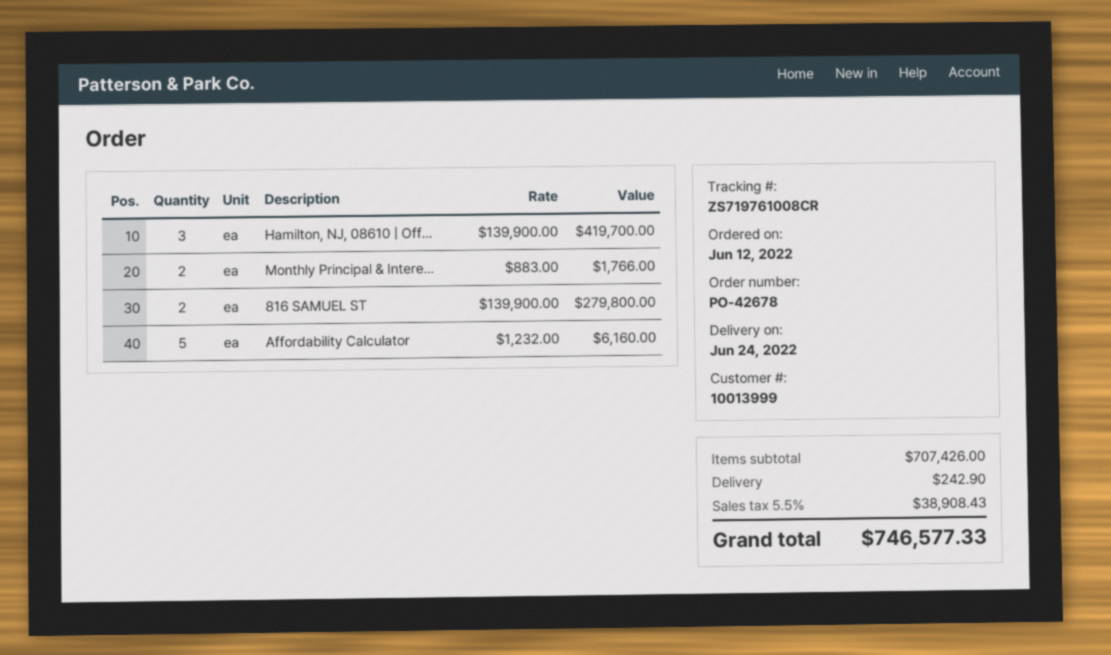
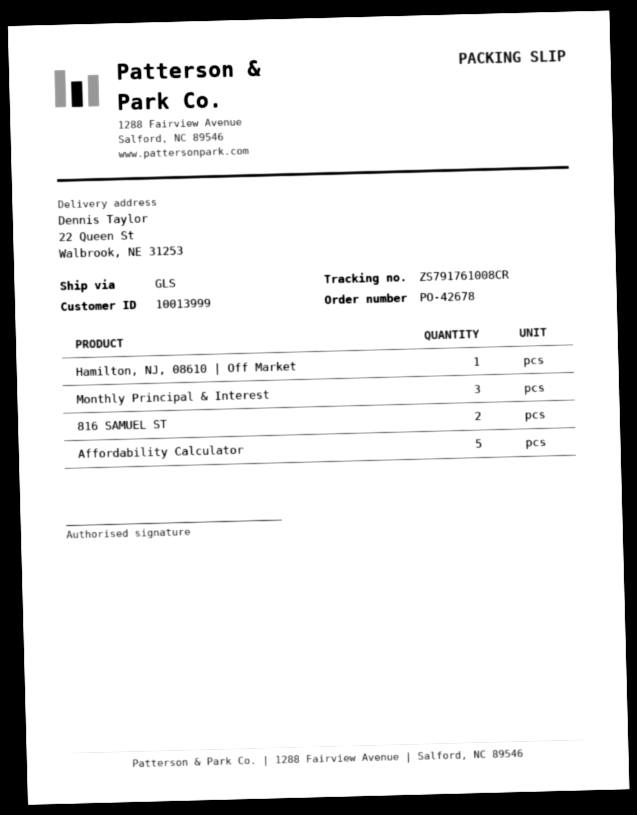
tracking number: ZS719761008CR -> ZS791761008CR
Hamilton, NJ, 08610 | Off...: 3 -> 1
Monthly Principal & Intere...: 2 -> 3

